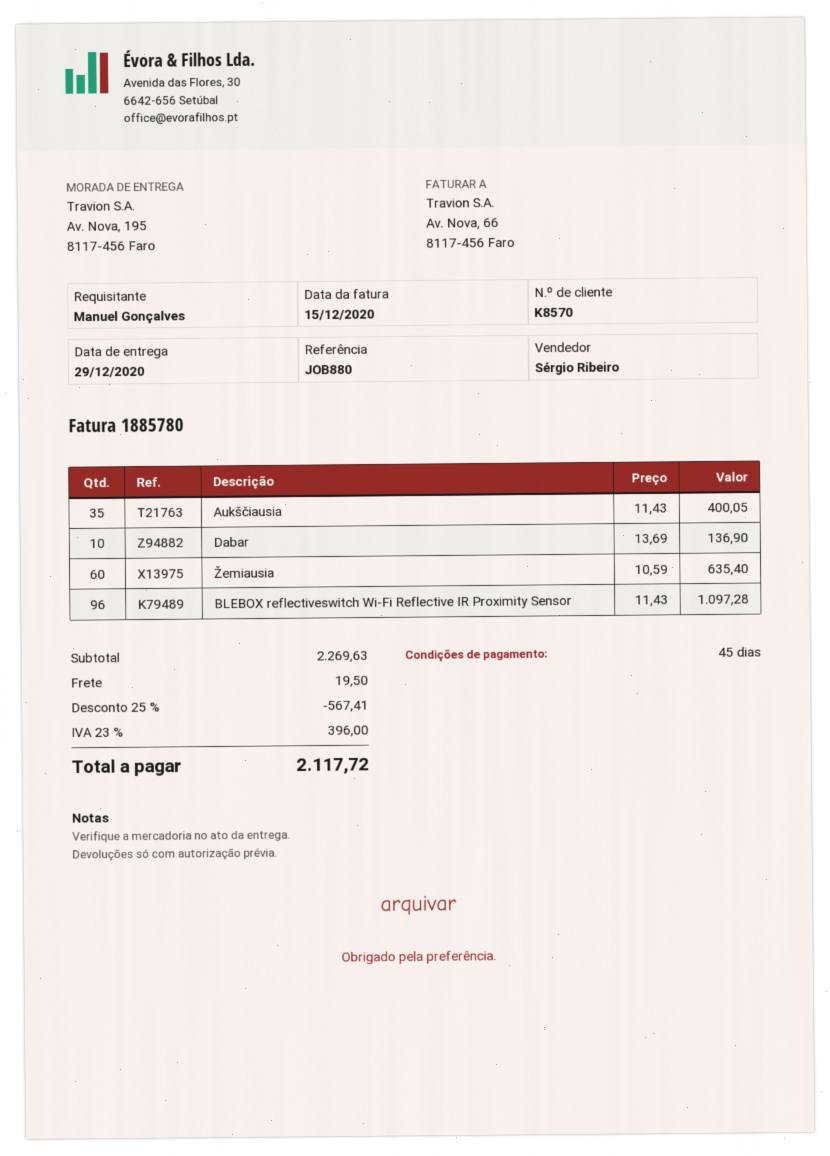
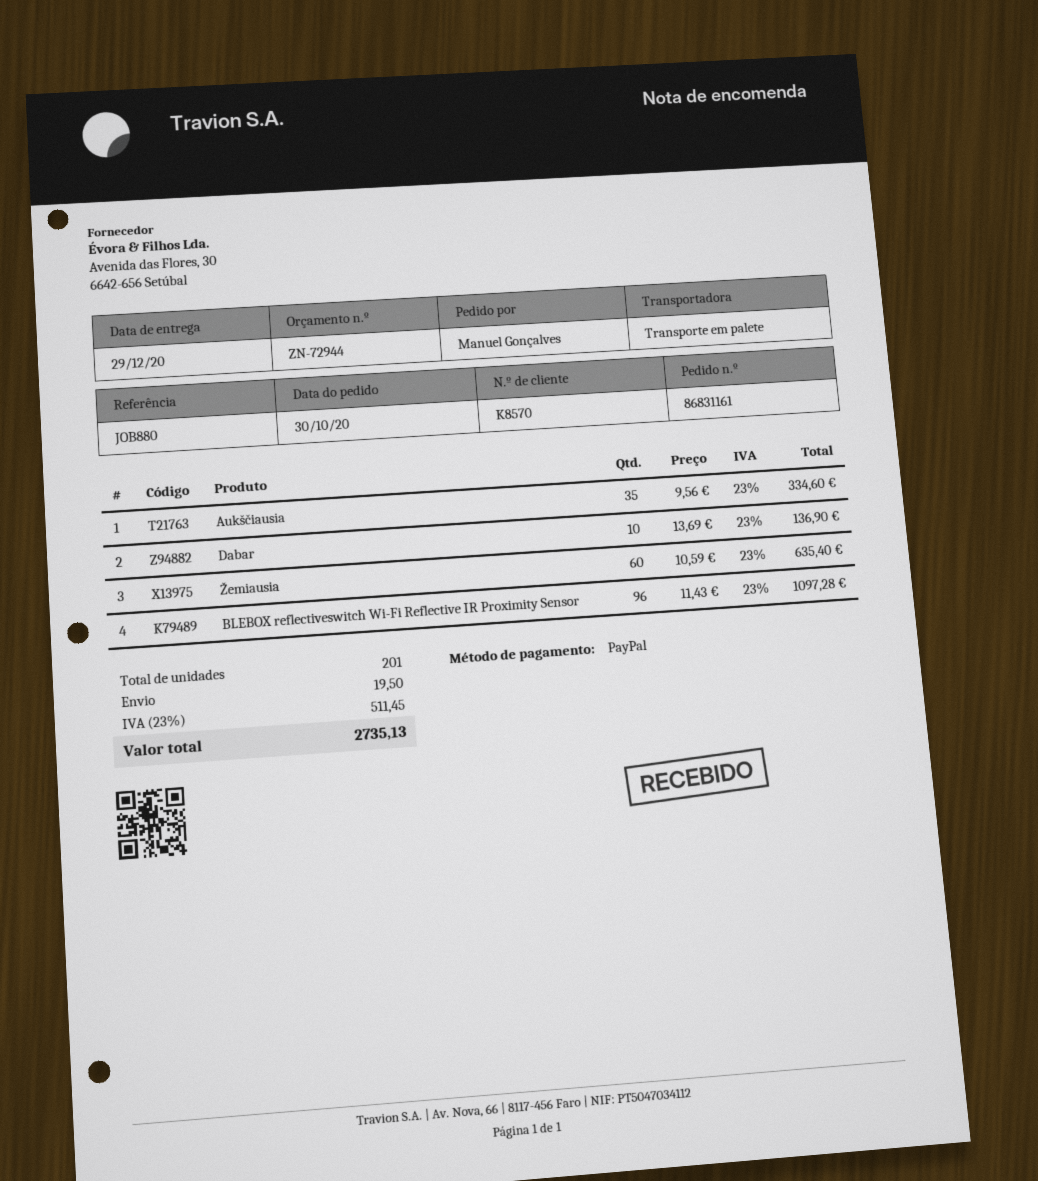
Aukščiausia: 35 x 11.43 = 400.05 -> 35 x 9.56 = 334.60
discount: 25% = 567.41 -> none
tax: 23% = 396.00 -> 23% = 511.45
total: 2117.72 -> 2735.13

